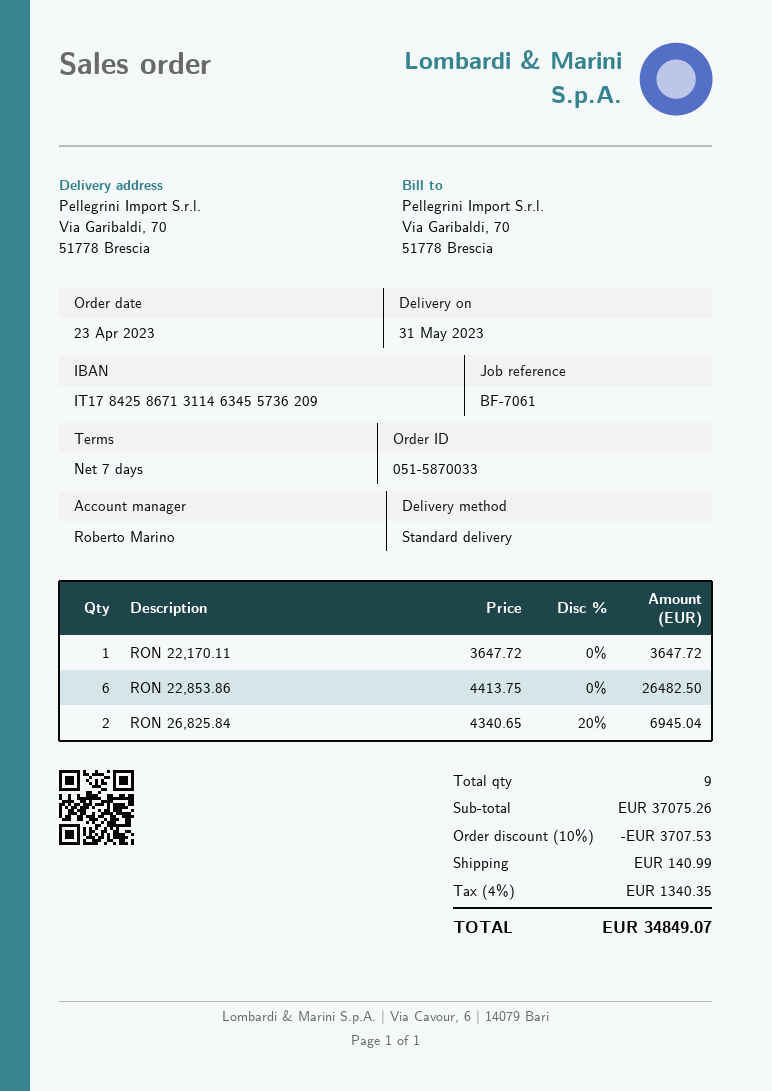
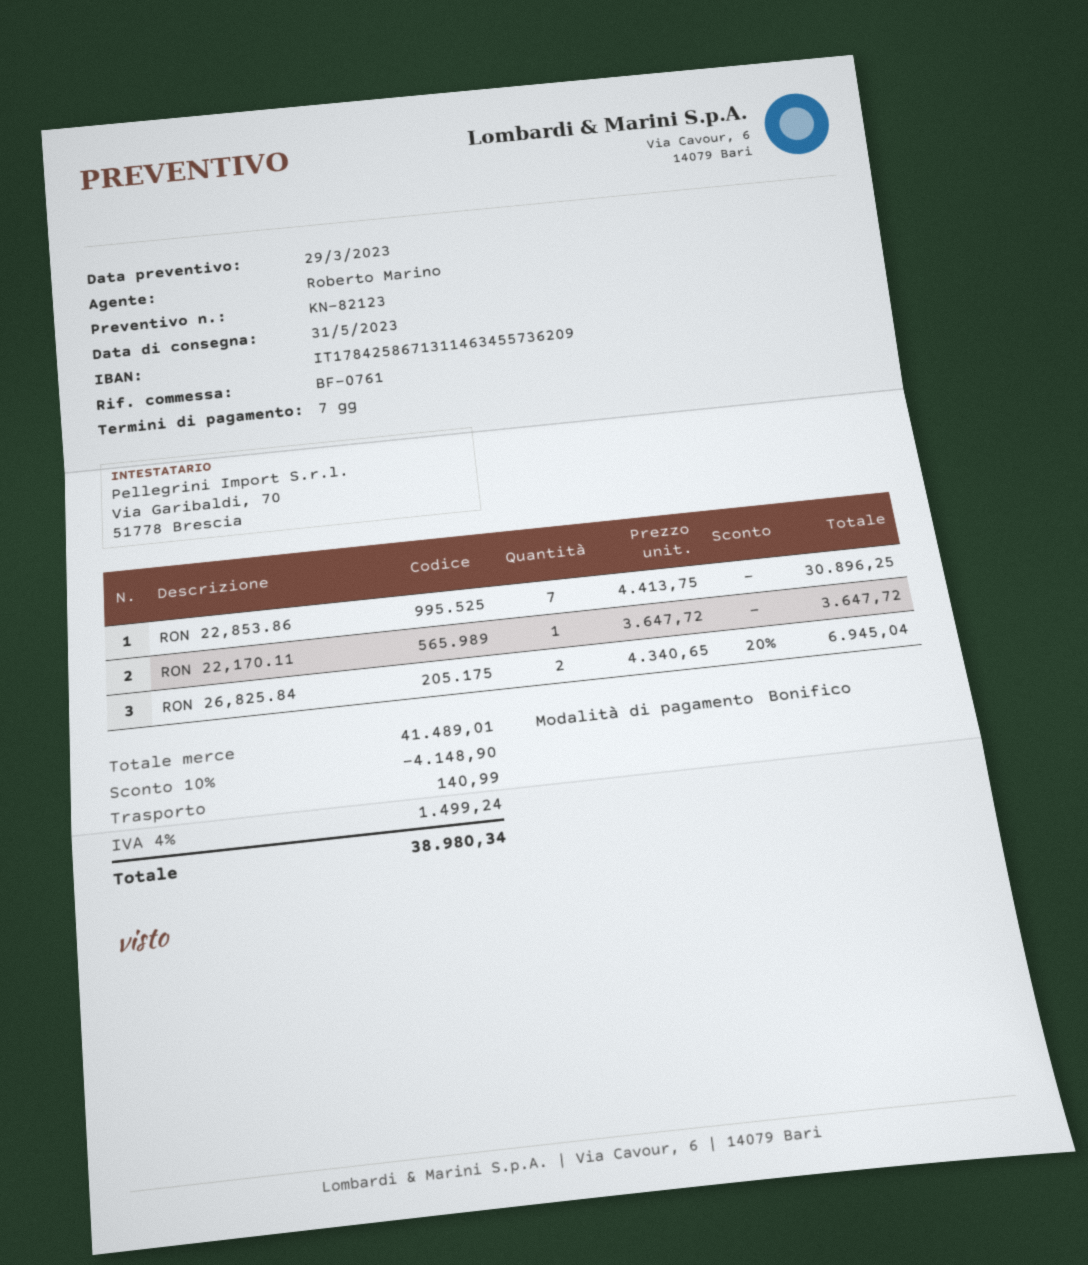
reference: BF-7061 -> BF-0761
RON 22,853.86: 6 x 4413.75 = 26482.50 -> 7 x 4413.75 = 30896.25
subtotal: 37075.26 -> 41489.01
discount: 10% = 3707.53 -> 10% = 4148.90
tax: 4% = 1340.35 -> 4% = 1499.24
total: 34849.07 -> 38980.34

